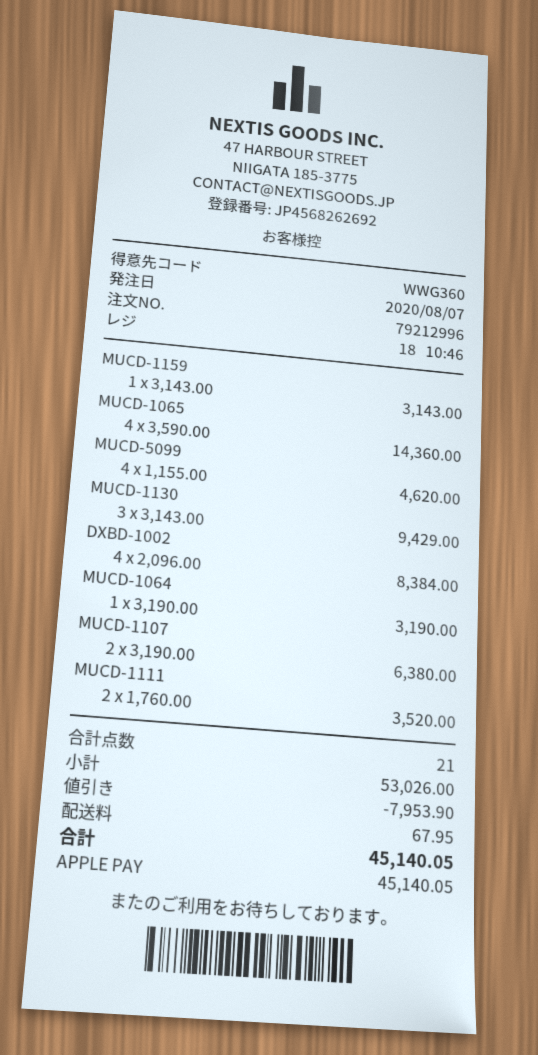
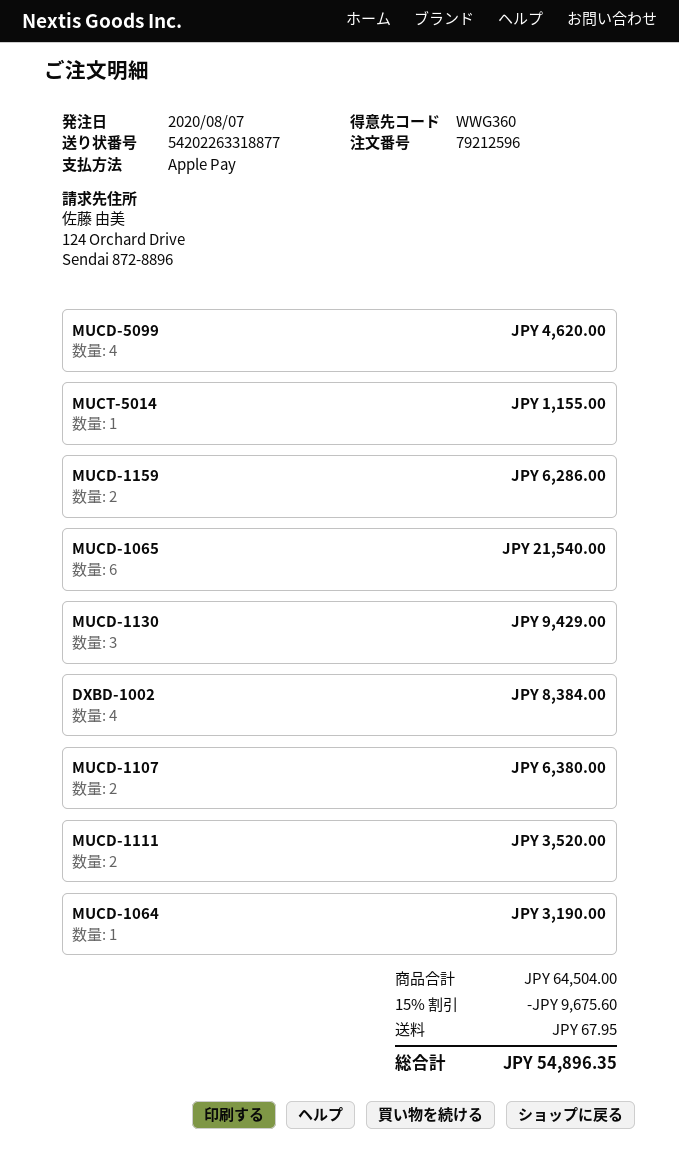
order number: 79212996 -> 79212596
MUCD-1159: 1 for 3143.00 -> 2 for 6286.00
MUCD-1065: 4 for 14360.00 -> 6 for 21540.00
MUCT-5014: none -> 1 for 1155.00
subtotal: 53026.00 -> 64504.00
discount: 7953.90 -> 9675.60
total: 45140.05 -> 54896.35

